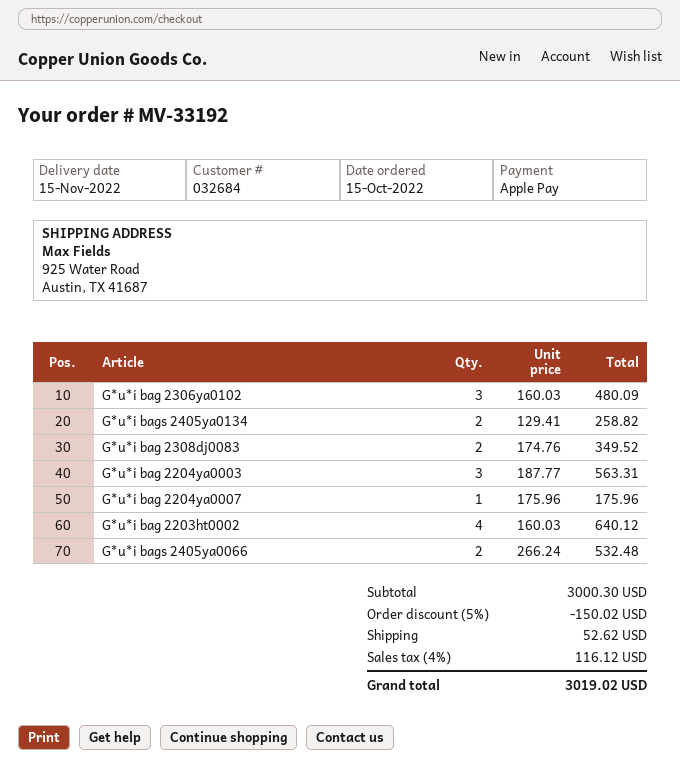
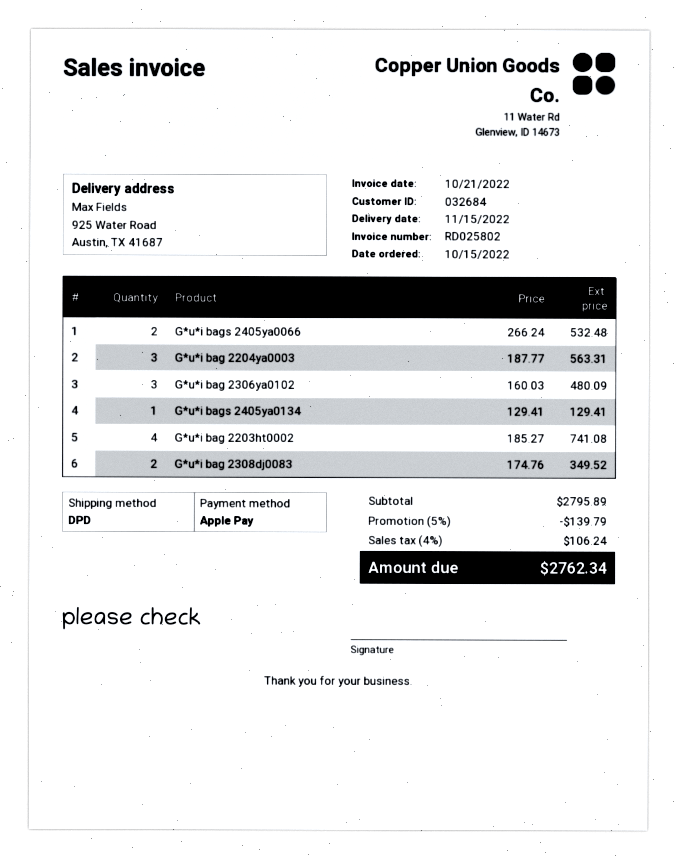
G*u*i bags 2405ya0134: 2 x 129.41 = 258.82 -> 1 x 129.41 = 129.41
G*u*i bag 2204ya0007: 1 x 175.96 = 175.96 -> none
G*u*i bag 2203ht0002: 4 x 160.03 = 640.12 -> 4 x 185.27 = 741.08
subtotal: 3000.30 -> 2795.89
discount: 5% = 150.02 -> 5% = 139.79
shipping: 52.62 -> none
tax: 4% = 116.12 -> 4% = 106.24
total: 3019.02 -> 2762.34

